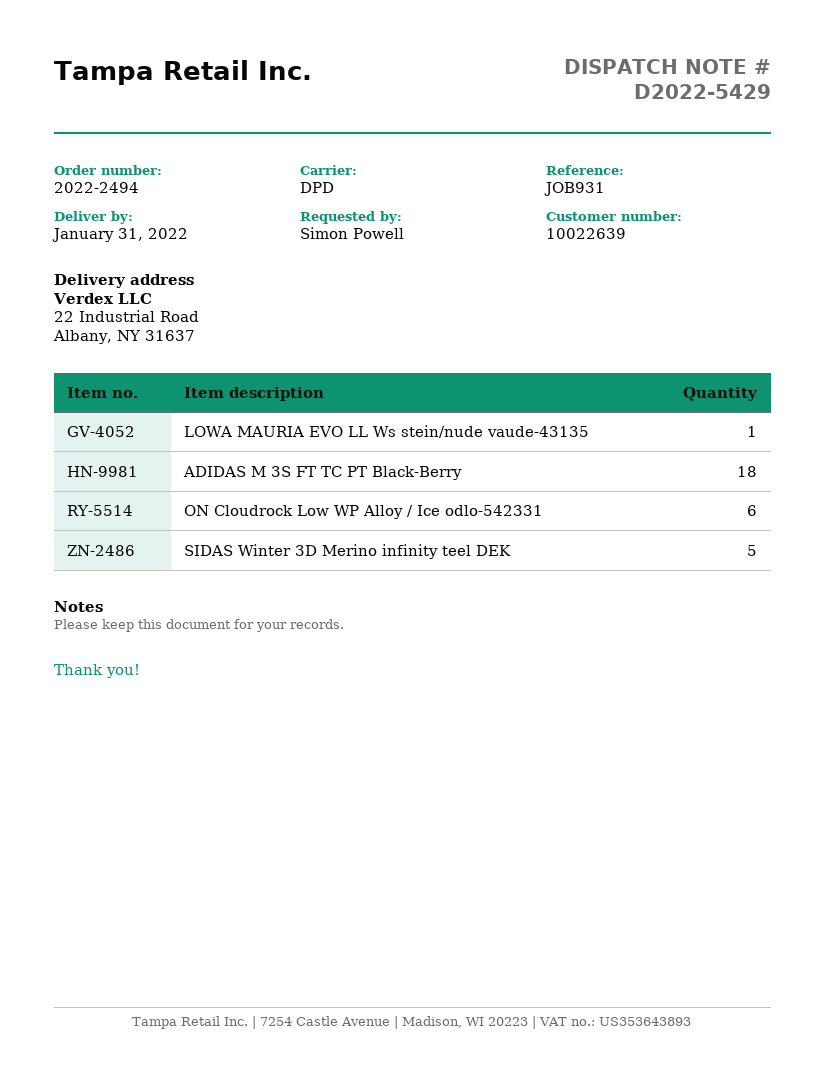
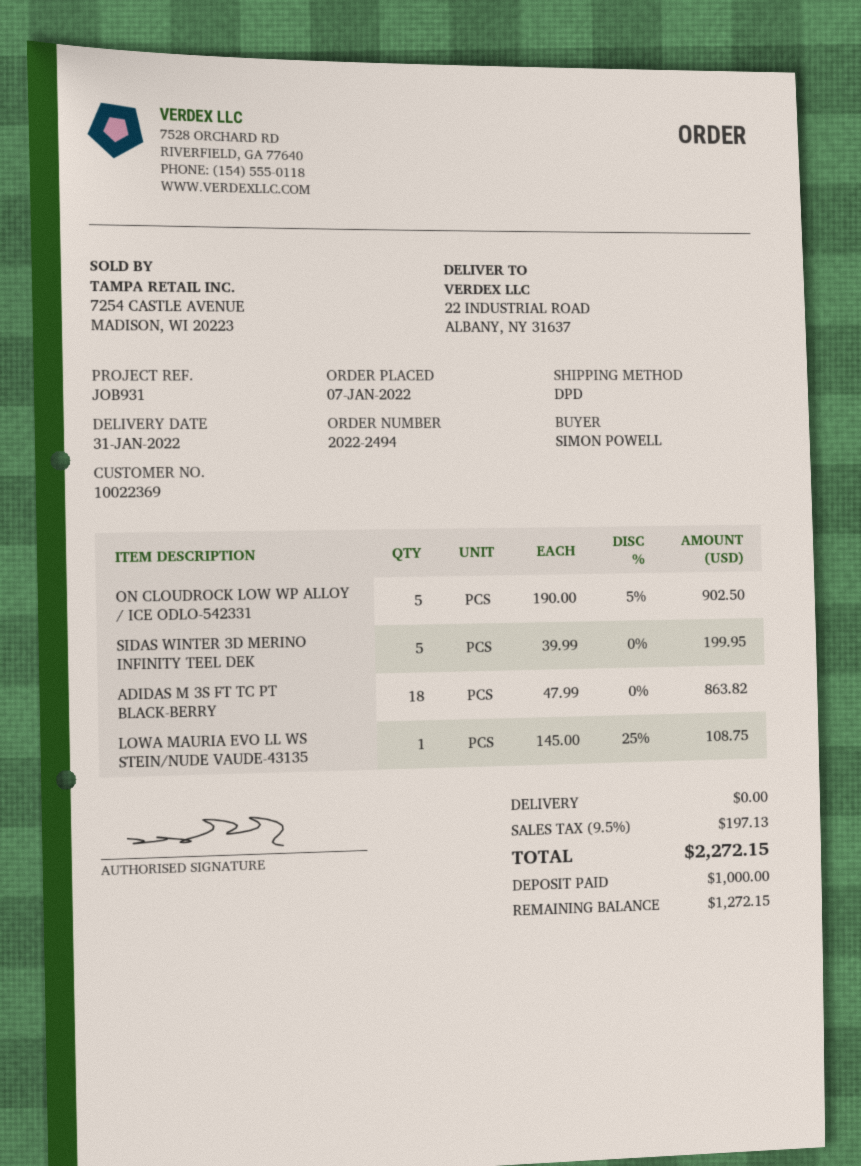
customer number: 10022639 -> 10022369
ON Cloudrock Low WP Alloy / Ice odlo-542331: 6 -> 5

